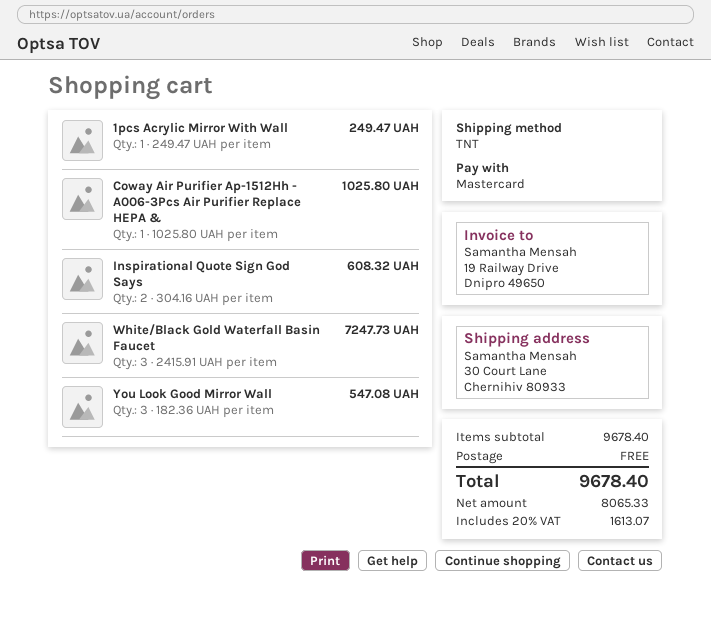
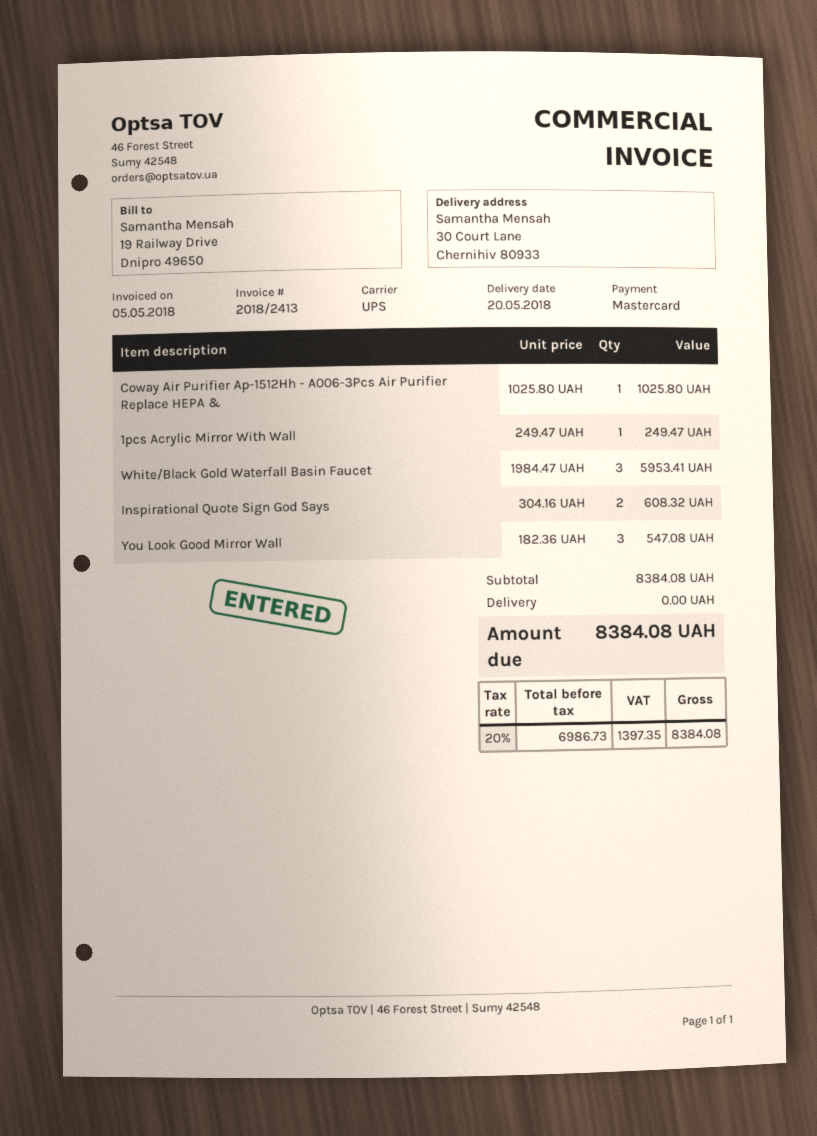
shipping method: TNT -> UPS
White/Black Gold Waterfall Basin Faucet: 3 x 2415.91 = 7247.73 -> 3 x 1984.47 = 5953.41
subtotal: 9678.40 -> 8384.08
net: 8065.33 -> 6986.73
tax: 20% = 1613.07 -> 20% = 1397.35
total: 9678.40 -> 8384.08

